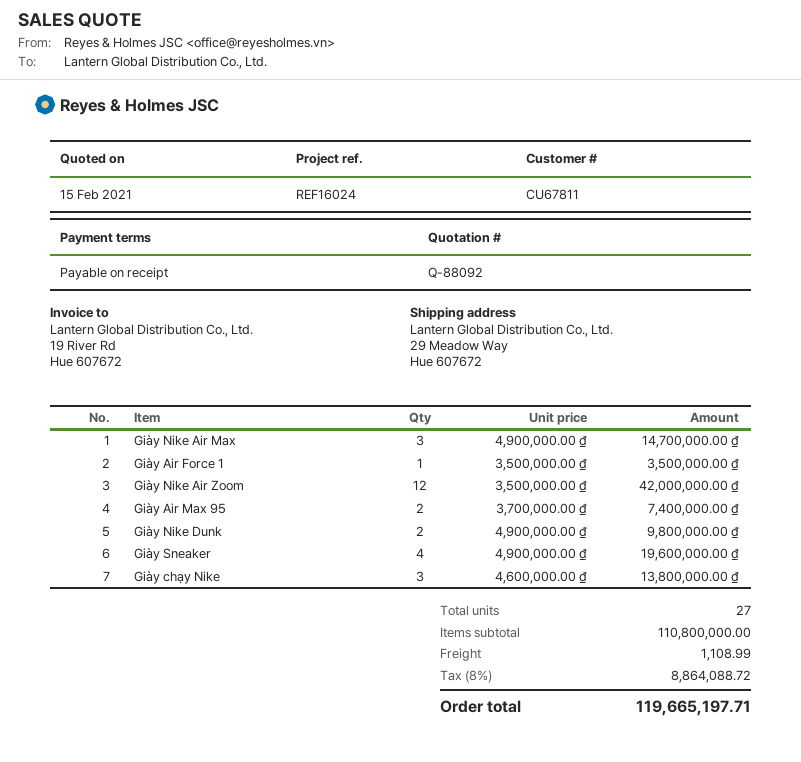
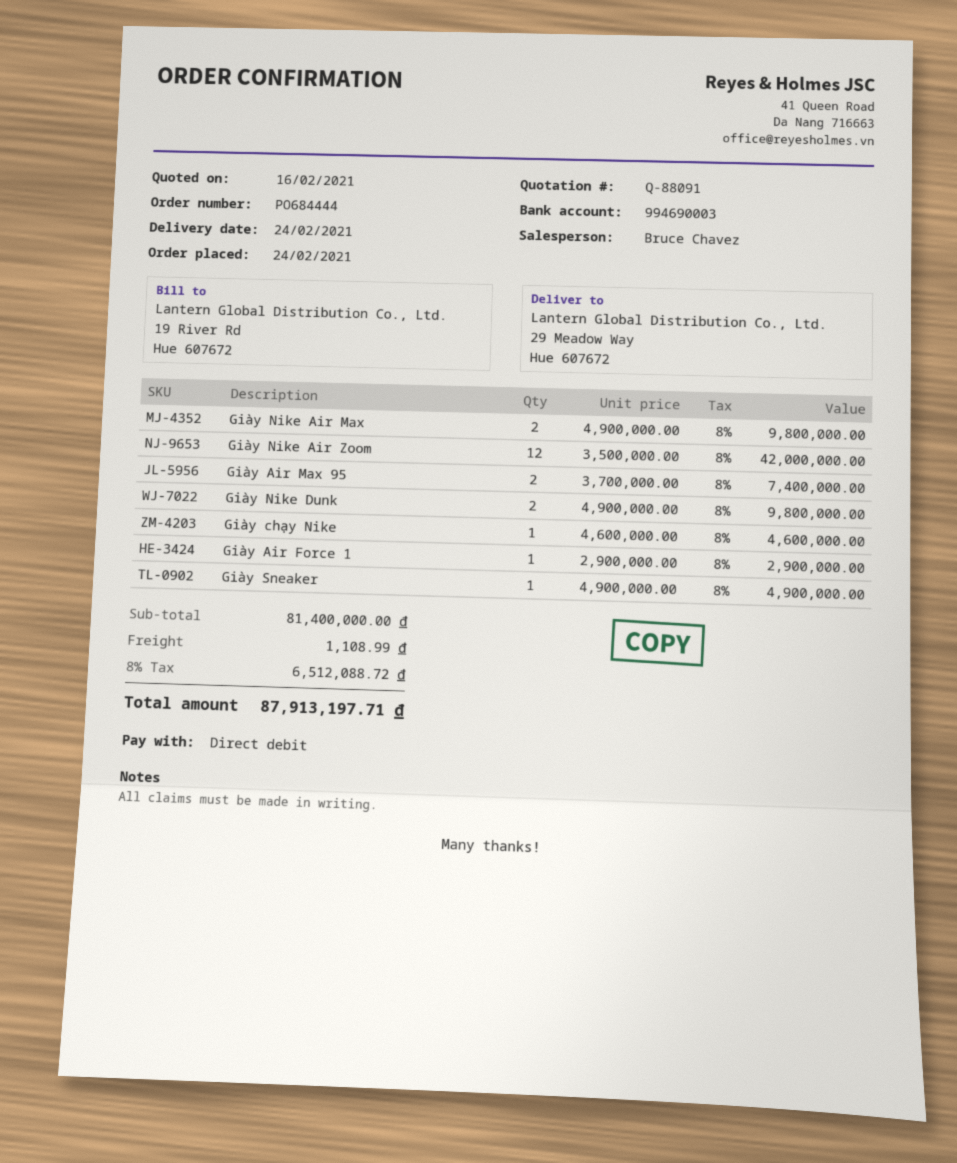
quote number: Q-88092 -> Q-88091
quote date: 2021-02-15 -> 2021-02-16
Giày Nike Air Max: 3 x 4900000.00 = 14700000.00 -> 2 x 4900000.00 = 9800000.00
Giày Air Force 1: 1 x 3500000.00 = 3500000.00 -> 1 x 2900000.00 = 2900000.00
Giày Sneaker: 4 x 4900000.00 = 19600000.00 -> 1 x 4900000.00 = 4900000.00
Giày chạy Nike: 3 x 4600000.00 = 13800000.00 -> 1 x 4600000.00 = 4600000.00
subtotal: 110800000.00 -> 81400000.00
tax: 8% = 8864088.72 -> 8% = 6512088.72
total: 119665197.71 -> 87913197.71

